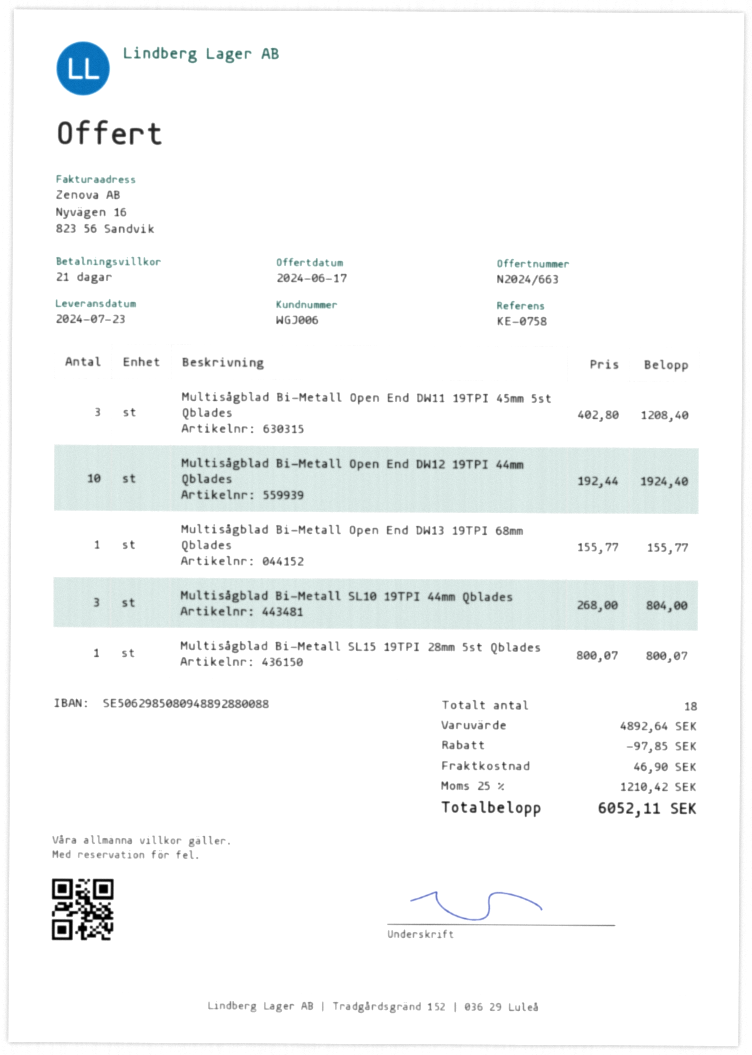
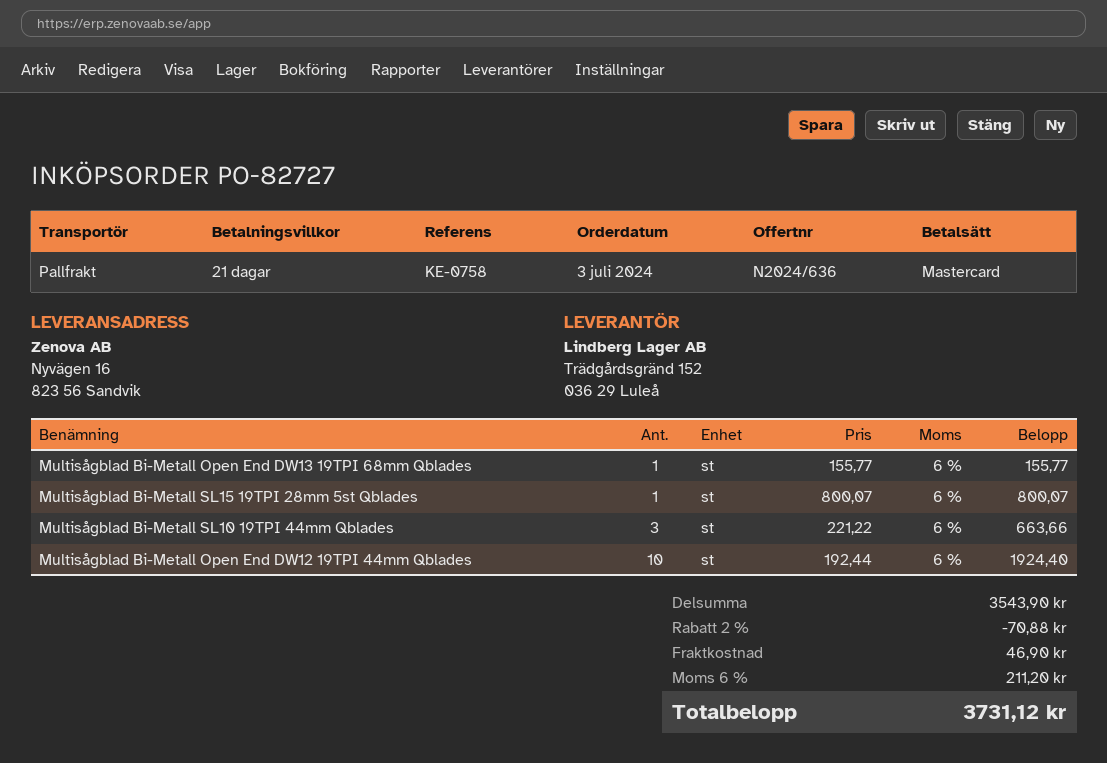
quote number: N2024/663 -> N2024/636
Multisågblad Bi-Metall Open End DW11 19TPI 45mm 5st Qblades: 3 x 402.80 = 1208.40 -> none
Multisågblad Bi-Metall SL10 19TPI 44mm Qblades: 3 x 268.00 = 804.00 -> 3 x 221.22 = 663.66
subtotal: 4892.64 -> 3543.90
discount: 97.85 -> 70.88
tax: 25% = 1210.42 -> 6% = 211.20
total: 6052.11 -> 3731.12

